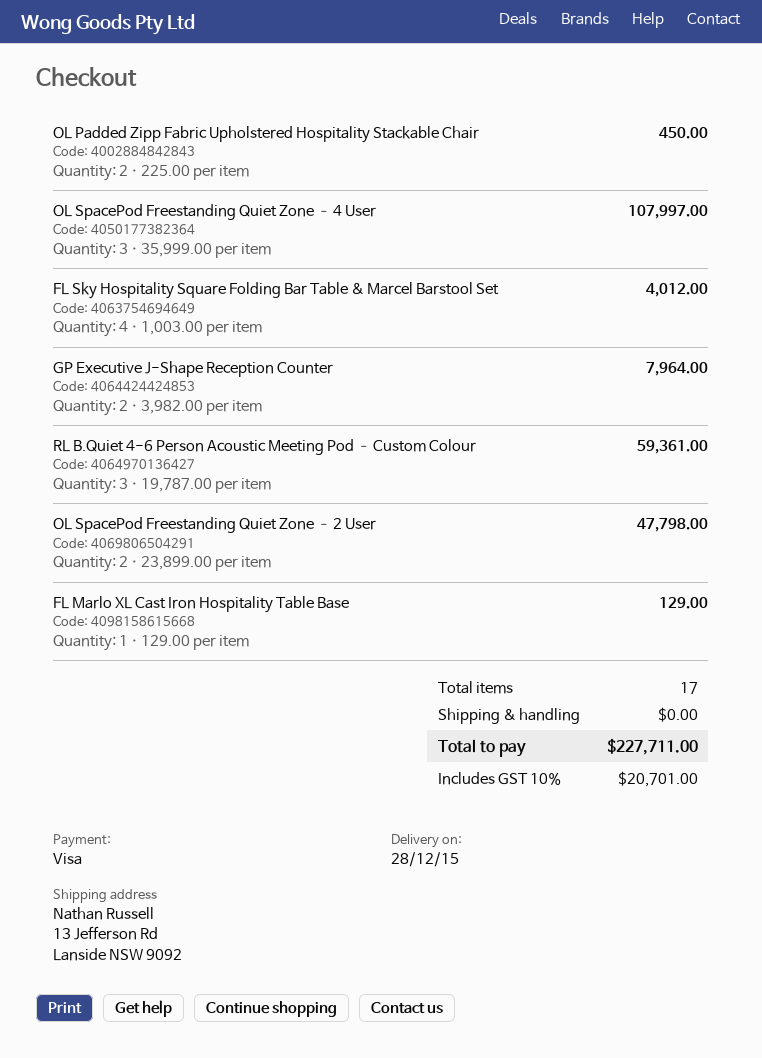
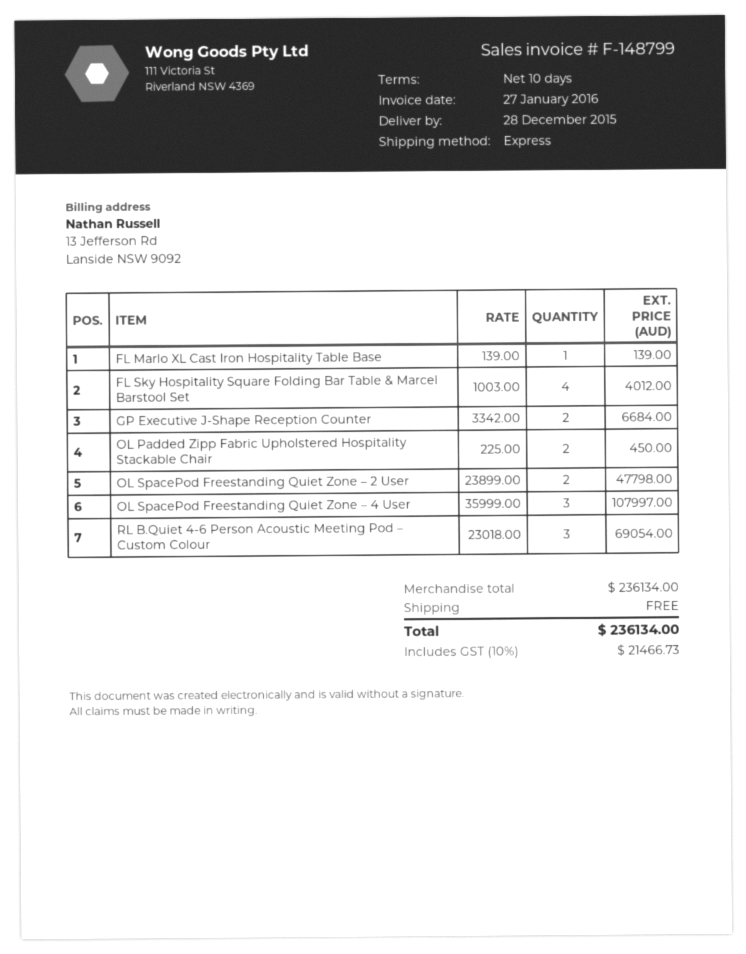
GP Executive J-Shape Reception Counter: 2 x 3982.00 = 7964.00 -> 2 x 3342.00 = 6684.00
RL B.Quiet 4-6 Person Acoustic Meeting Pod – Custom Colour: 3 x 19787.00 = 59361.00 -> 3 x 23018.00 = 69054.00
FL Marlo XL Cast Iron Hospitality Table Base: 1 x 129.00 = 129.00 -> 1 x 139.00 = 139.00
tax: 10% = 20701.00 -> 10% = 21466.73
total: 227711.00 -> 236134.00

